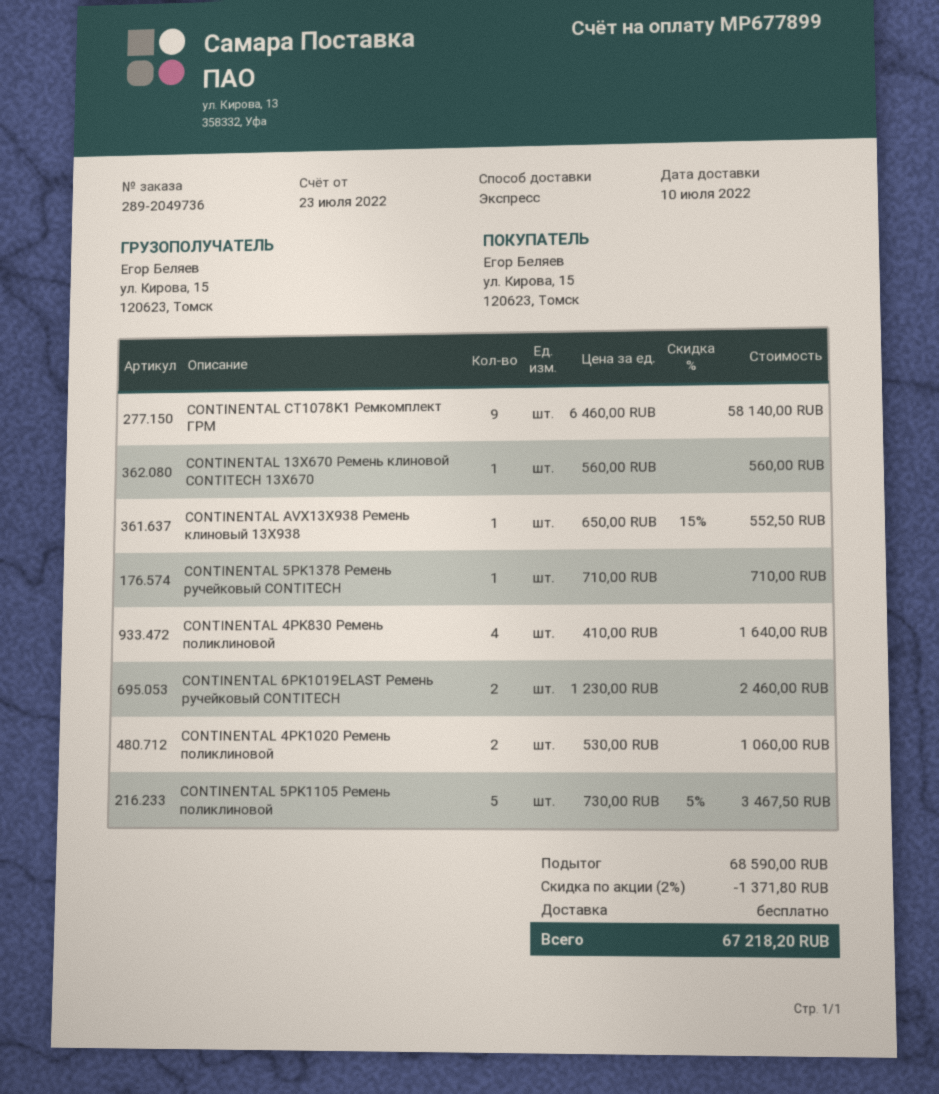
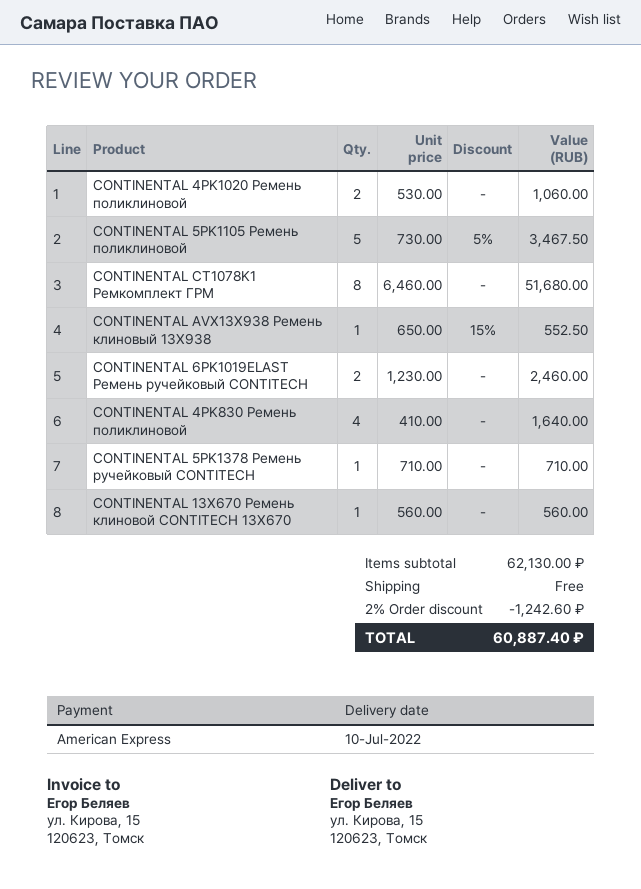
CONTINENTAL CT1078K1 Ремкомплект ГРМ: 9 x 6460.00 = 58140.00 -> 8 x 6460.00 = 51680.00
subtotal: 68590.00 -> 62130.00
discount: 2% = 1371.80 -> 2% = 1242.60
total: 67218.20 -> 60887.40

